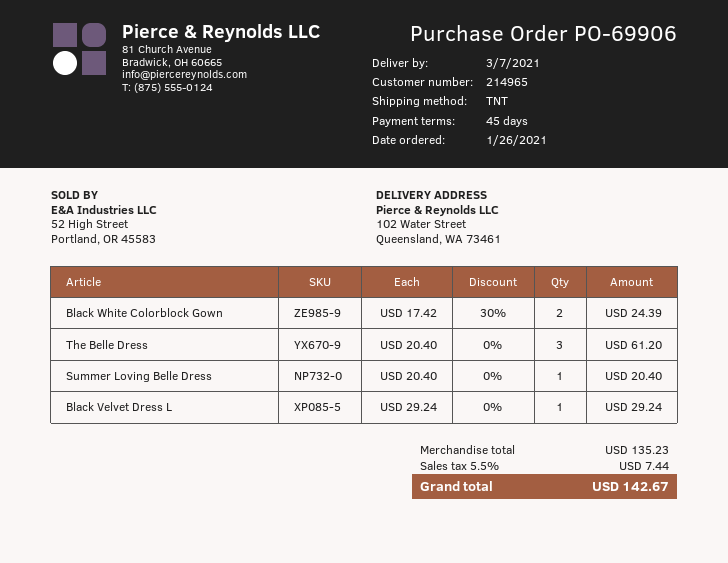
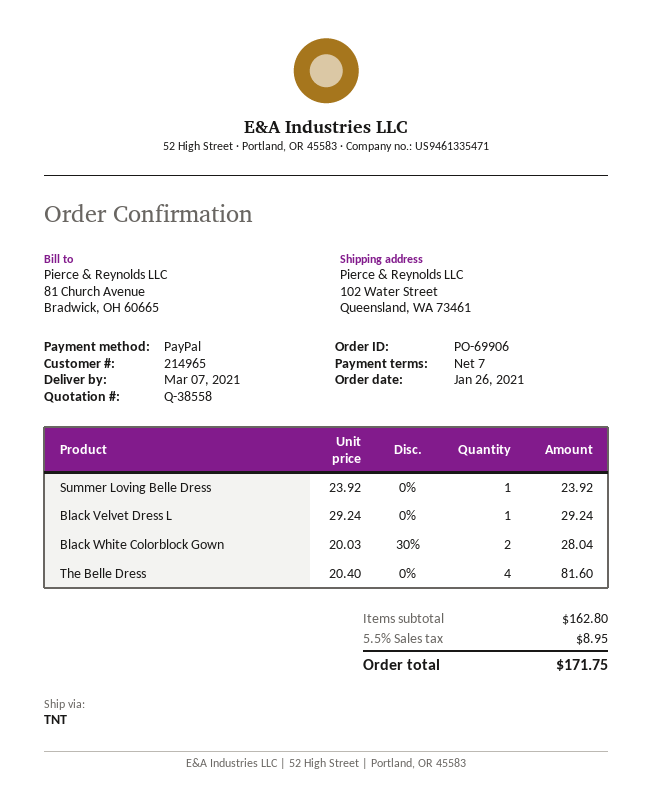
payment terms: 45 days -> 7 days
Black White Colorblock Gown: 2 x 17.42 - 30% = 24.39 -> 2 x 20.03 - 30% = 28.04
The Belle Dress: 3 x 20.40 = 61.20 -> 4 x 20.40 = 81.60
Summer Loving Belle Dress: 1 x 20.40 = 20.40 -> 1 x 23.92 = 23.92
subtotal: 135.23 -> 162.80
tax: 5.5% = 7.44 -> 5.5% = 8.95
total: 142.67 -> 171.75

